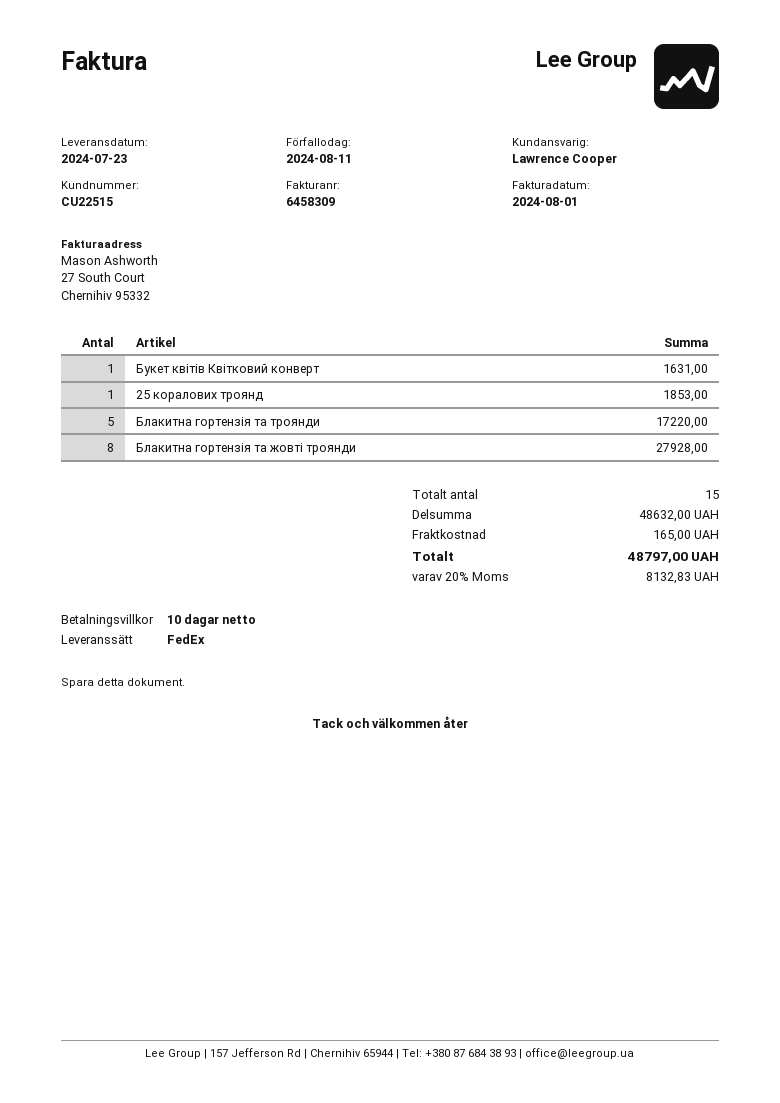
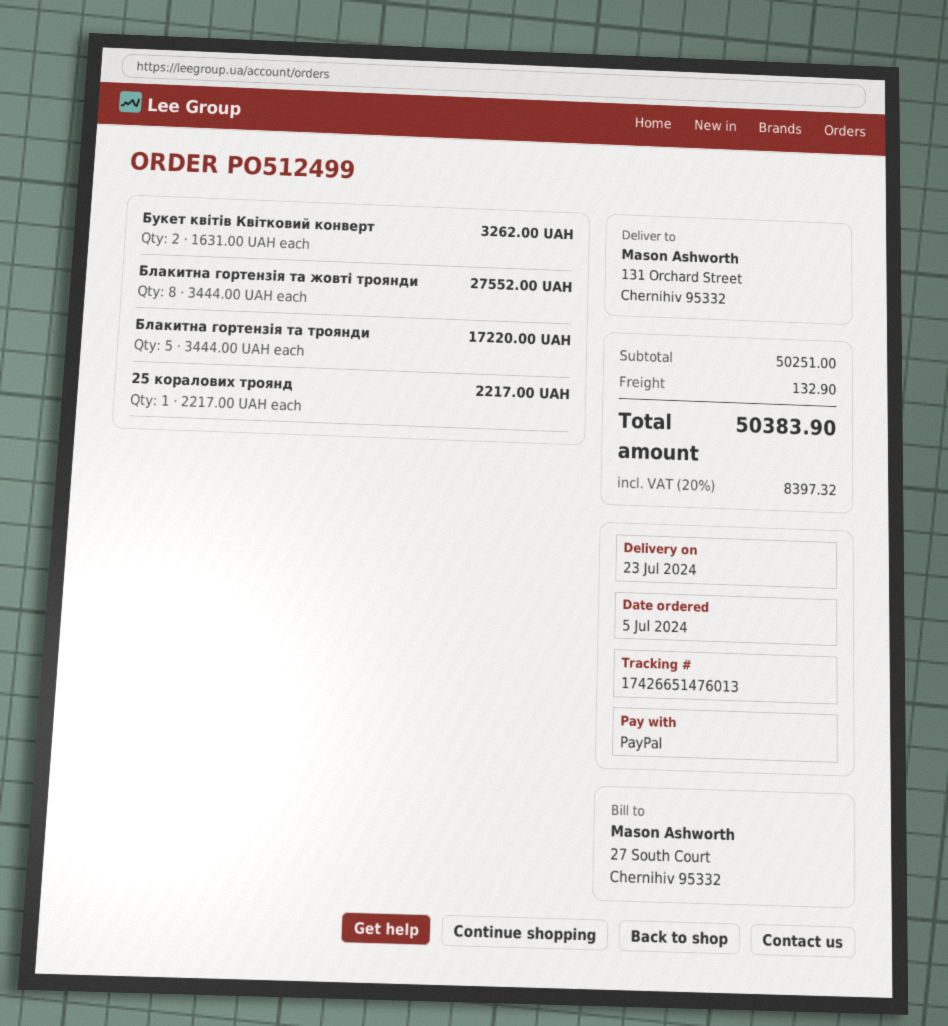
Букет квітів Квітковий конверт: 1 for 1631.00 -> 2 for 3262.00
25 коралових троянд: 1 for 1853.00 -> 1 for 2217.00
Блакитна гортензія та жовті троянди: 8 for 27928.00 -> 8 for 27552.00
subtotal: 48632.00 -> 50251.00
shipping: 165.00 -> 132.90
tax: 20% = 8132.83 -> 20% = 8397.32
total: 48797.00 -> 50383.90

